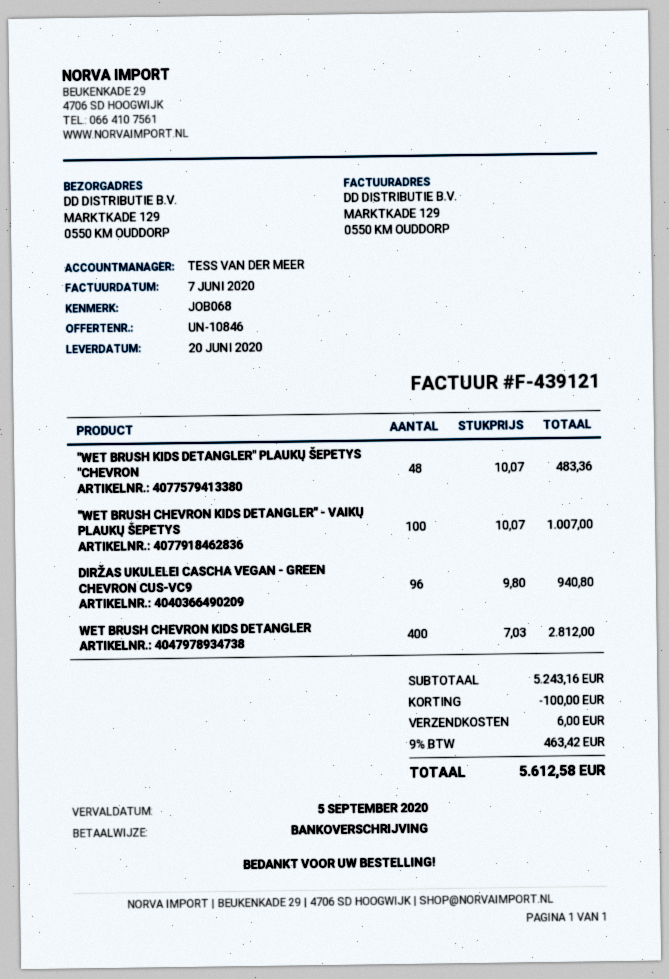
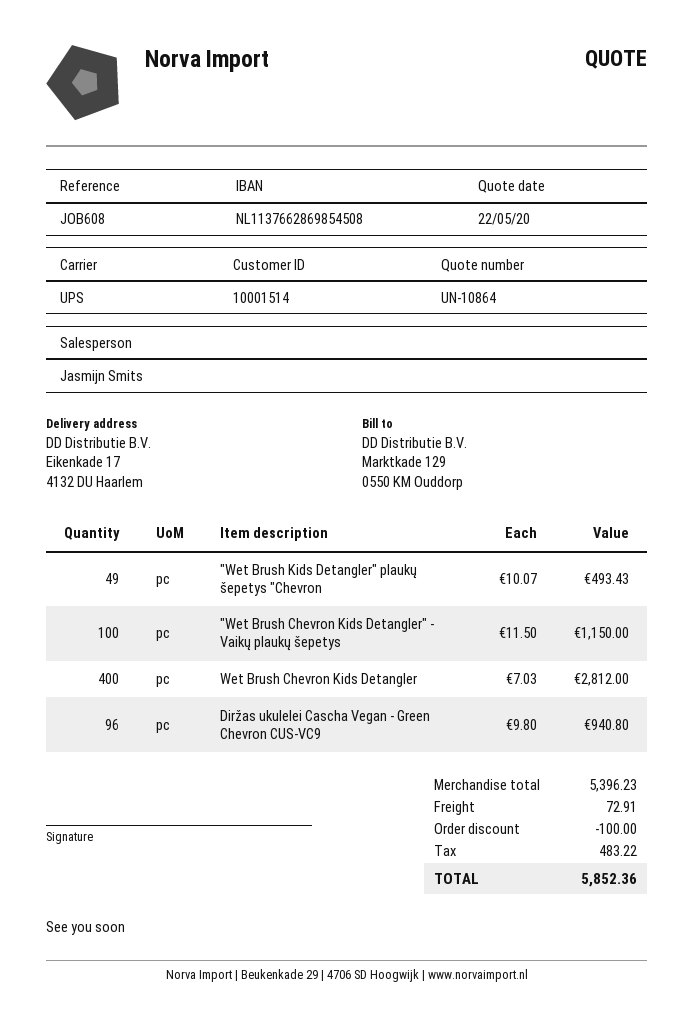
quote number: UN-10846 -> UN-10864
reference: JOB068 -> JOB608
sales rep: TESS VAN DER MEER -> Jasmijn Smits
ship to: MARKTKADE 129, 0550 KM OUDDORP -> Eikenkade 17, 4132 DU Haarlem
"WET BRUSH KIDS DETANGLER" PLAUKŲ ŠEPETYS "CHEVRON: 48 x 10.07 = 483.36 -> 49 x 10.07 = 493.43
"WET BRUSH CHEVRON KIDS DETANGLER" - VAIKŲ PLAUKŲ ŠEPETYS: 100 x 10.07 = 1007.00 -> 100 x 11.50 = 1150.00
subtotal: 5243.16 -> 5396.23
shipping: 6.00 -> 72.91
tax: 463.42 -> 483.22
total: 5612.58 -> 5852.36

